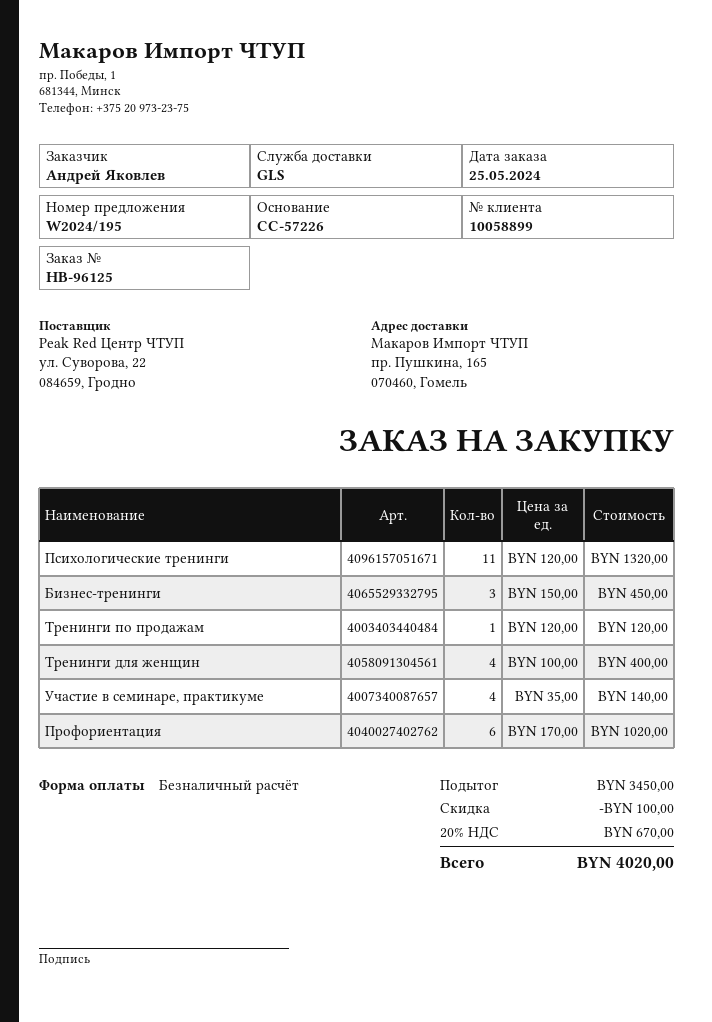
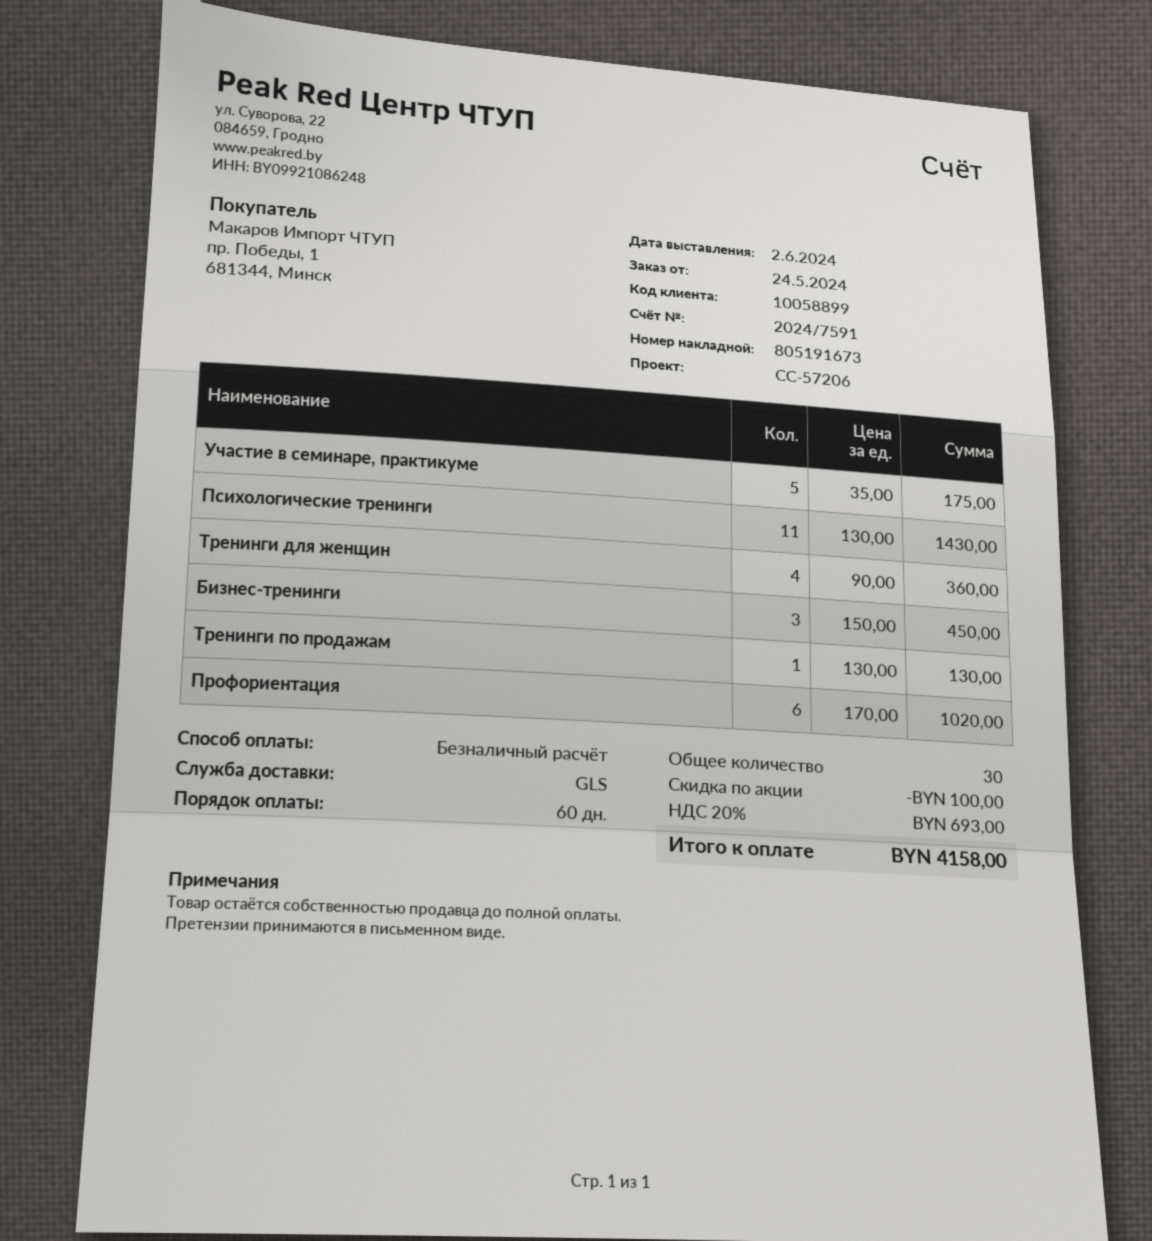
order date: 2024-05-25 -> 2024-05-24
reference: CC-57226 -> CC-57206
Психологические тренинги: 11 x 120.00 = 1320.00 -> 11 x 130.00 = 1430.00
Тренинги по продажам: 1 x 120.00 = 120.00 -> 1 x 130.00 = 130.00
Тренинги для женщин: 4 x 100.00 = 400.00 -> 4 x 90.00 = 360.00
Участие в семинаре, практикуме: 4 x 35.00 = 140.00 -> 5 x 35.00 = 175.00
tax: 20% = 670.00 -> 20% = 693.00
total: 4020.00 -> 4158.00

